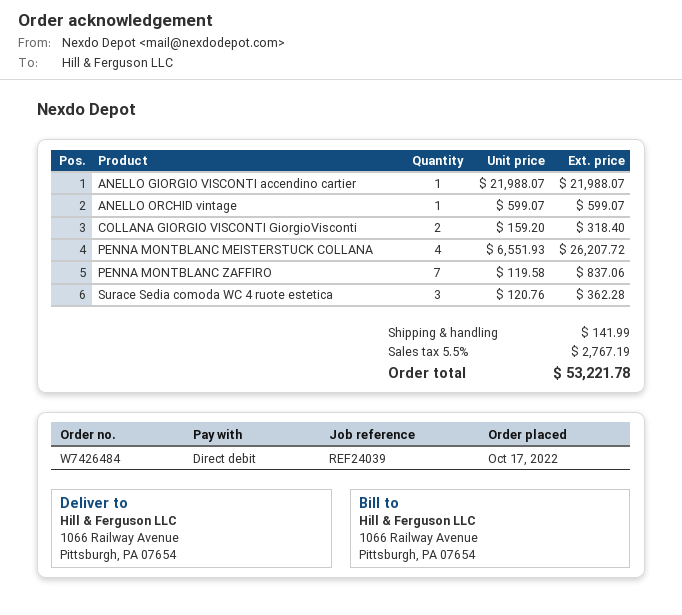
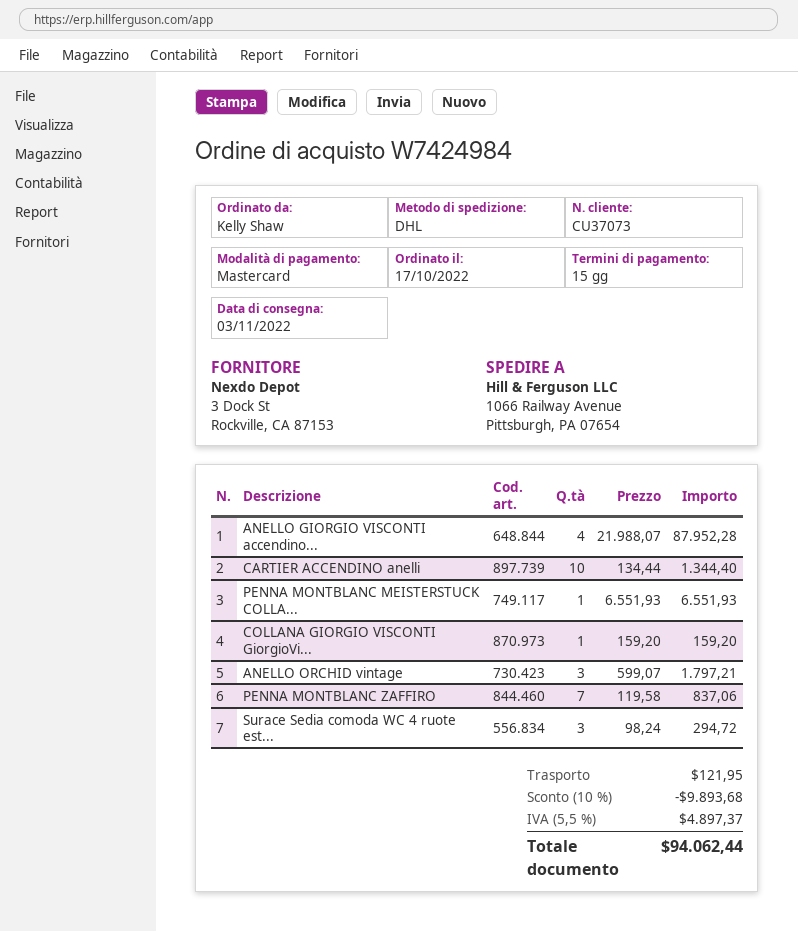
order number: W7426484 -> W7424984
payment method: direct debit -> Mastercard
ANELLO GIORGIO VISCONTI accendino cartier: 1 x 21988.07 = 21988.07 -> 4 x 21988.07 = 87952.28
ANELLO ORCHID vintage: 1 x 599.07 = 599.07 -> 3 x 599.07 = 1797.21
COLLANA GIORGIO VISCONTI GiorgioVisconti: 2 x 159.20 = 318.40 -> 1 x 159.20 = 159.20
PENNA MONTBLANC MEISTERSTUCK COLLANA: 4 x 6551.93 = 26207.72 -> 1 x 6551.93 = 6551.93
Surace Sedia comoda WC 4 ruote estetica: 3 x 120.76 = 362.28 -> 3 x 98.24 = 294.72
CARTIER ACCENDINO anelli: none -> 10 x 134.44 = 1344.40
discount: none -> 10% = 9893.68
shipping: 141.99 -> 121.95
tax: 5.5% = 2767.19 -> 5.5% = 4897.37
total: 53221.78 -> 94062.44

